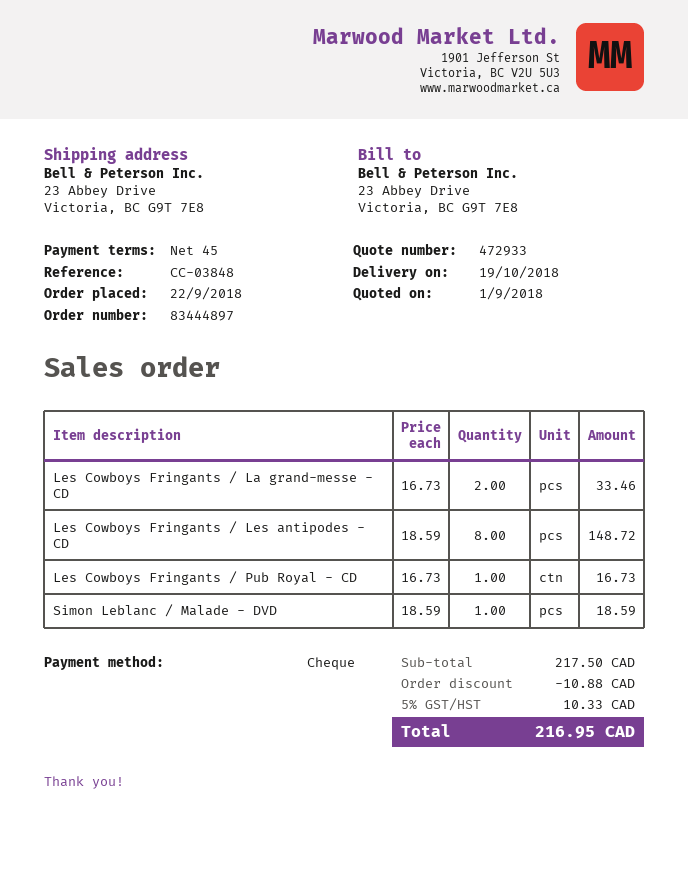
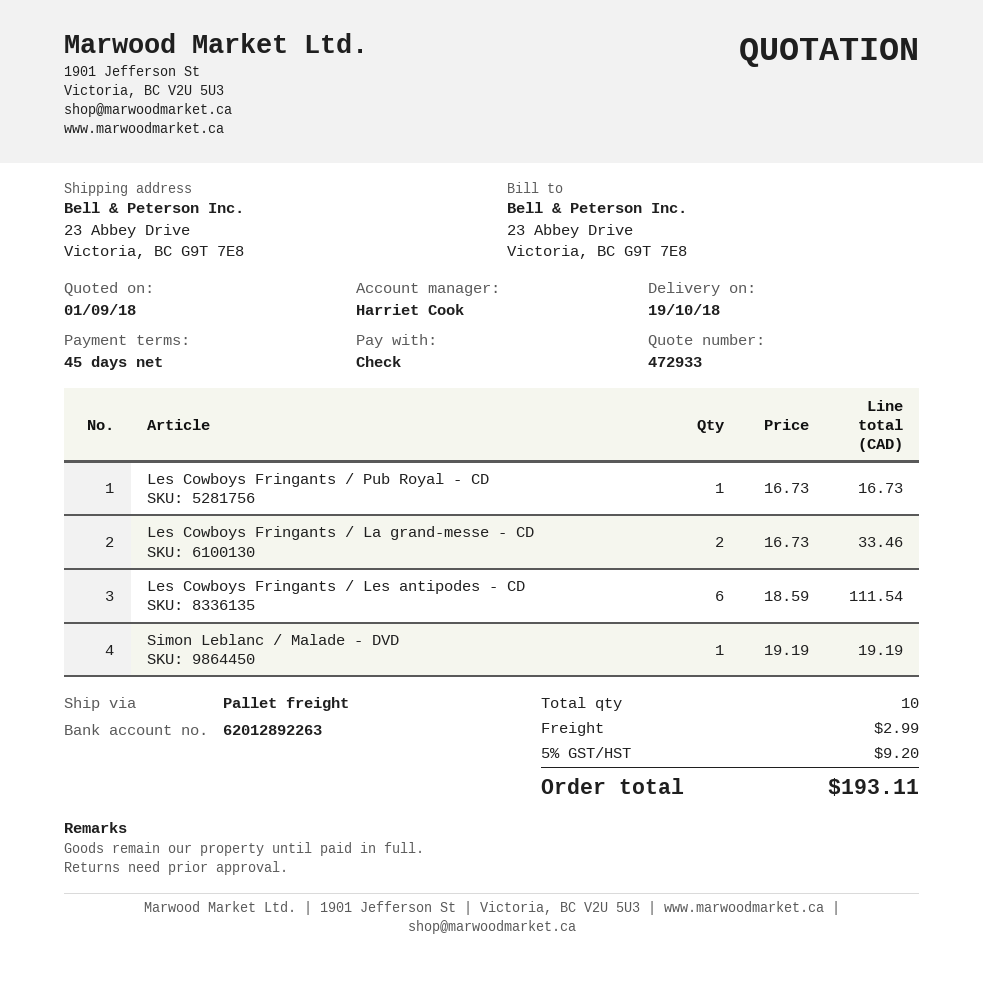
Les Cowboys Fringants / Les antipodes - CD: 8 x 18.59 = 148.72 -> 6 x 18.59 = 111.54
Simon Leblanc / Malade - DVD: 1 x 18.59 = 18.59 -> 1 x 19.19 = 19.19
discount: 10.88 -> none
shipping: none -> 2.99
tax: 5% = 10.33 -> 5% = 9.20
total: 216.95 -> 193.11

